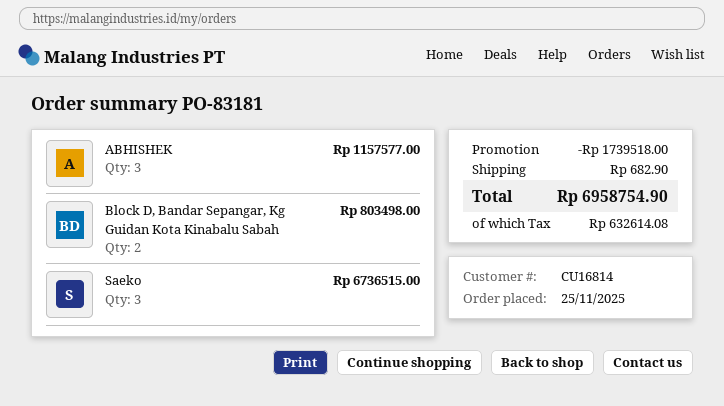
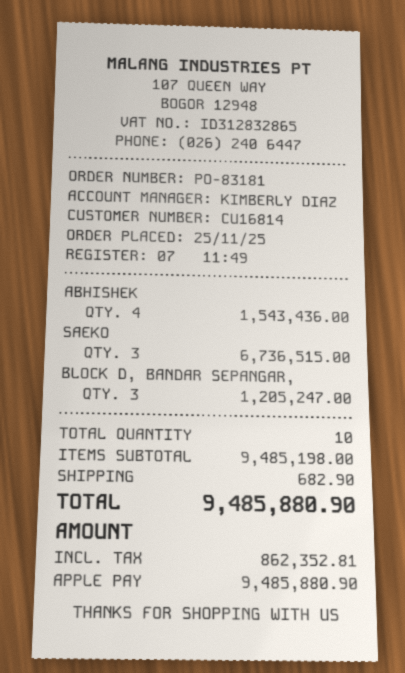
ABHISHEK: 3 for 1157577.00 -> 4 for 1543436.00
Block D, Bandar Sepangar, Kg Guidan Kota Kinabalu Sabah: 2 for 803498.00 -> 3 for 1205247.00
discount: 1739518.00 -> none
tax: 632614.08 -> 862352.81
total: 6958754.90 -> 9485880.90

